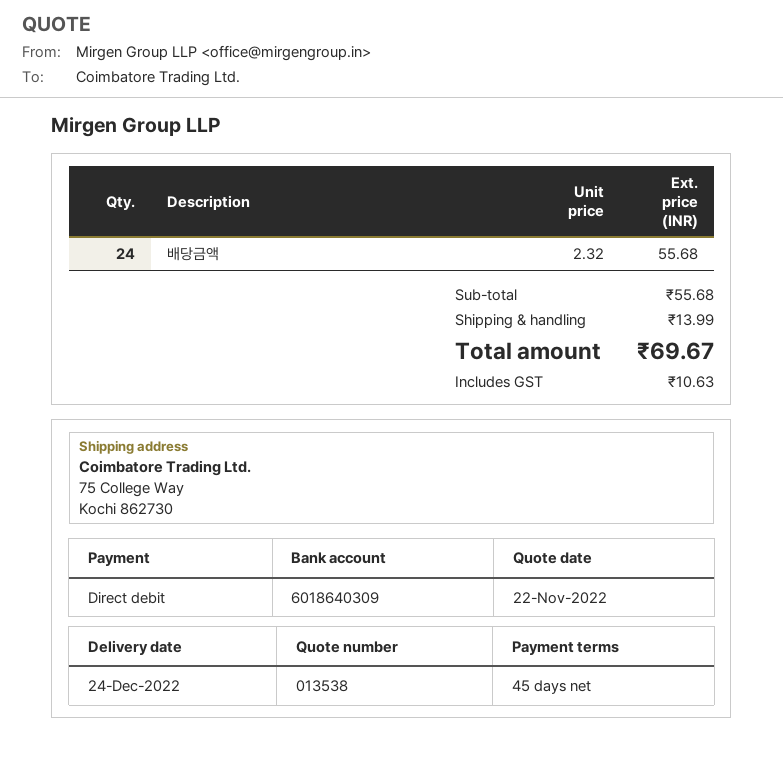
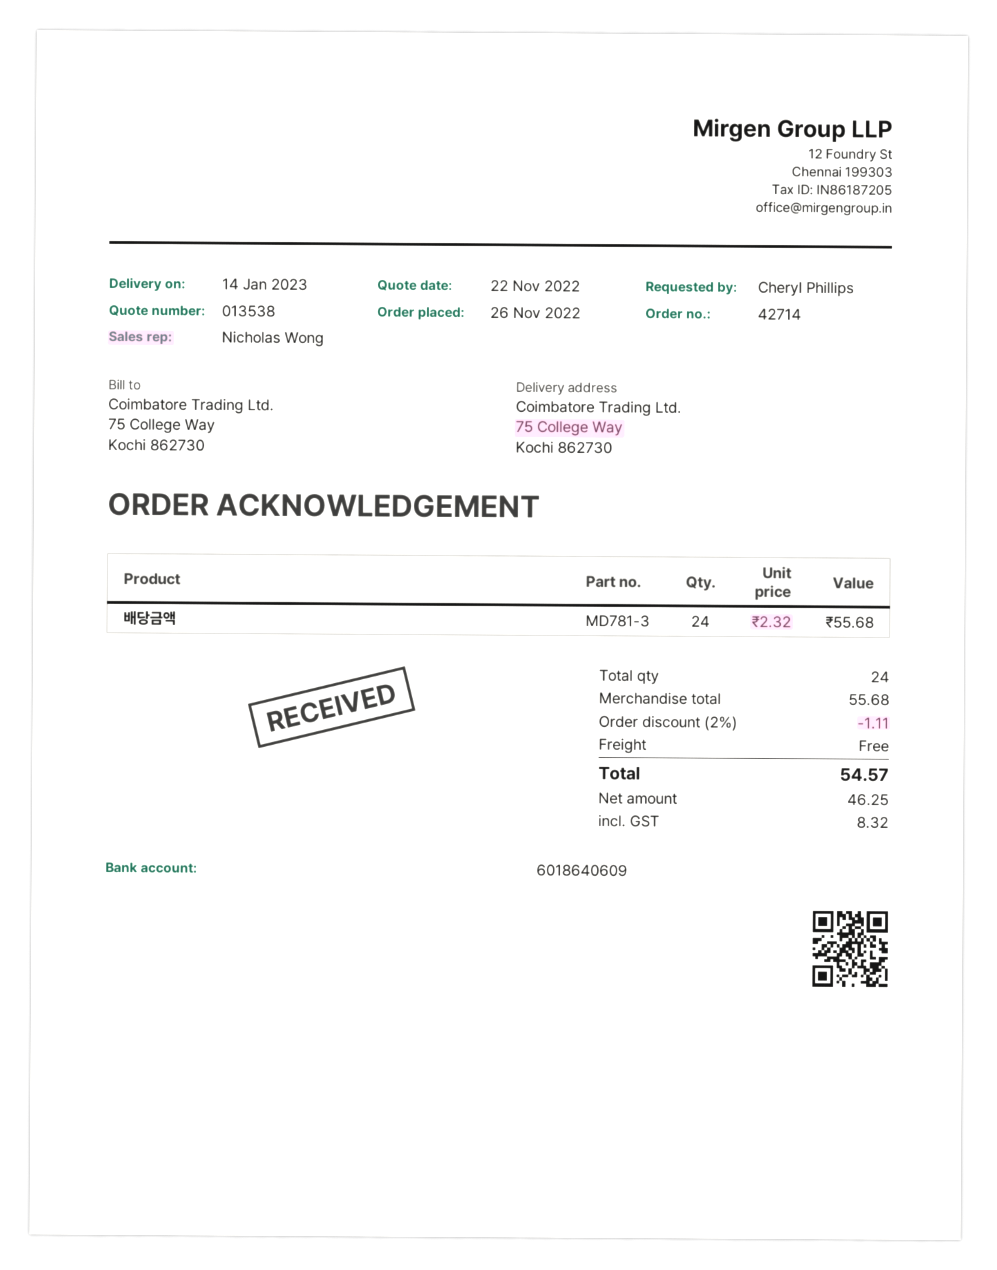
delivery date: 2022-12-24 -> 2023-01-14
bank account: 6018640309 -> 6018640609
discount: none -> 2% = 1.11
shipping: 13.99 -> 0.00
tax: 10.63 -> 8.32
total: 69.67 -> 54.57

